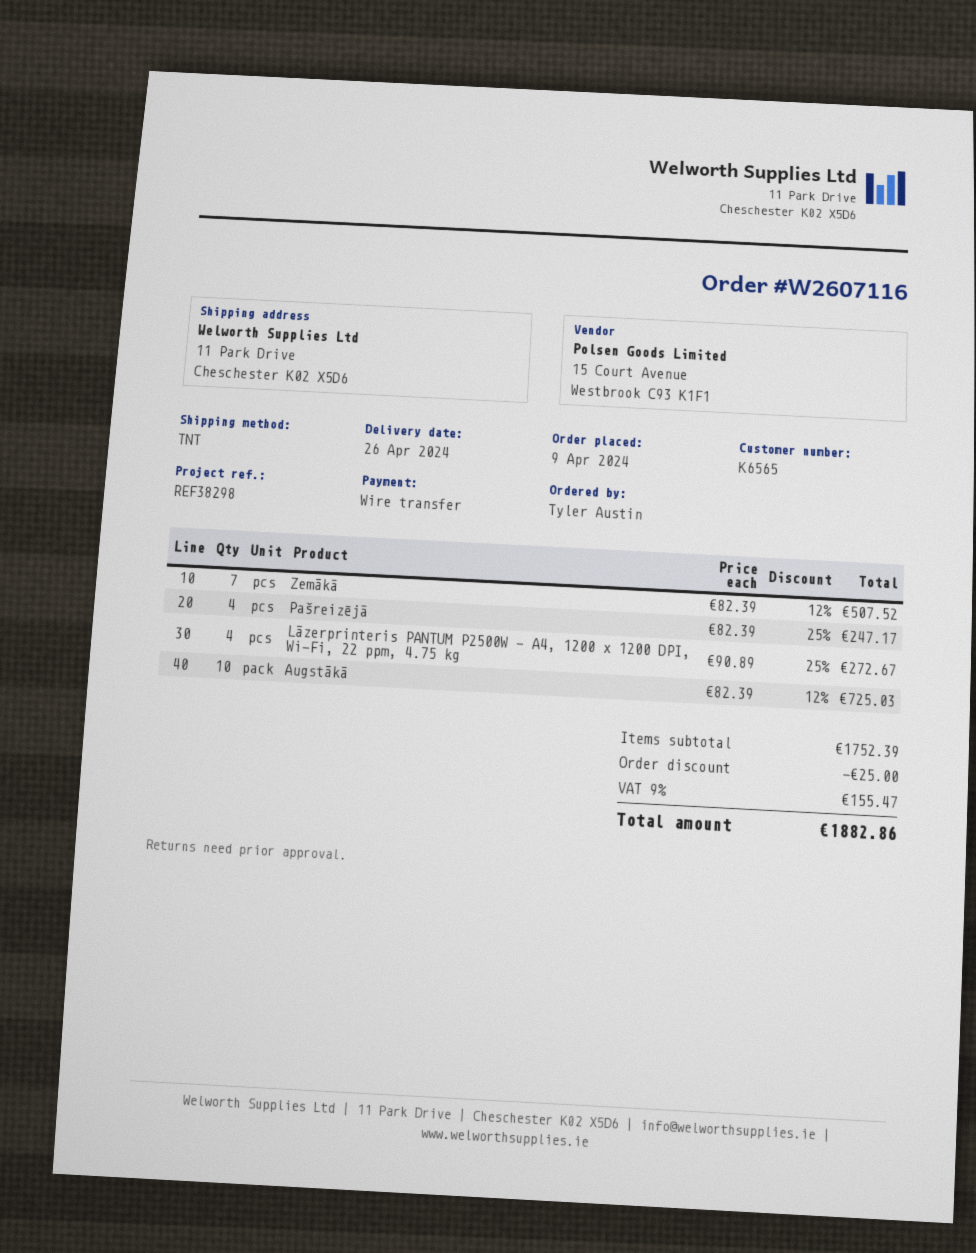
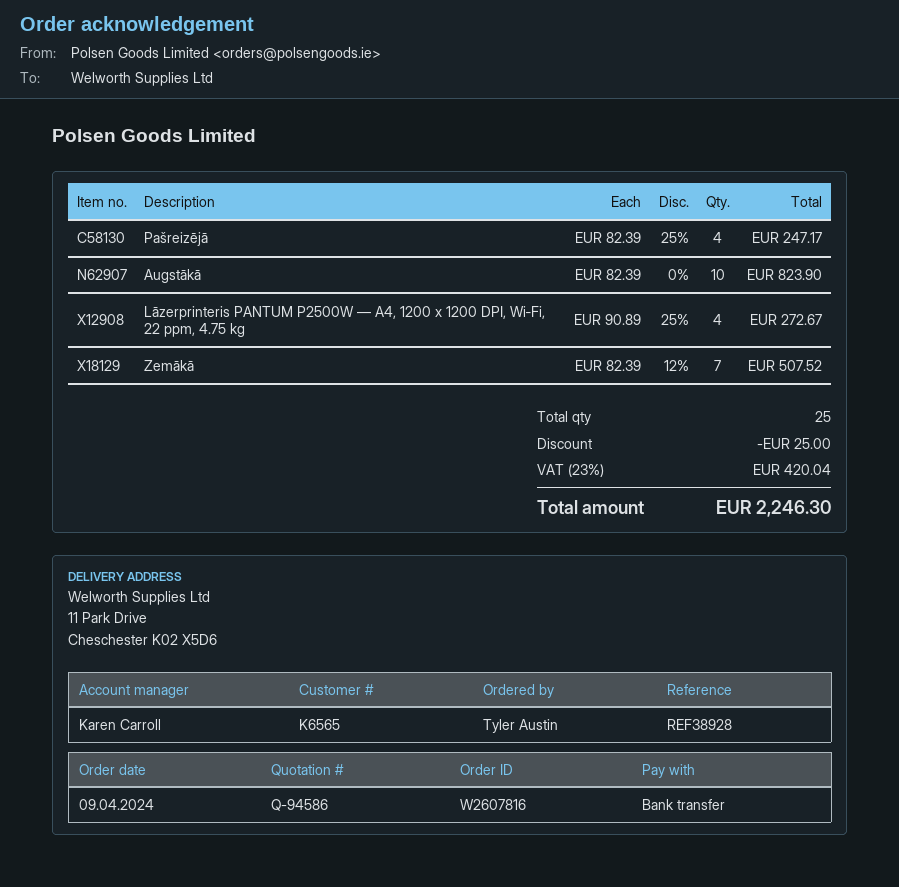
order number: W2607116 -> W2607816
reference: REF38298 -> REF38928
Augstākā: 10 x 82.39 - 12% = 725.03 -> 10 x 82.39 = 823.90
tax: 9% = 155.47 -> 23% = 420.04
total: 1882.86 -> 2246.30

